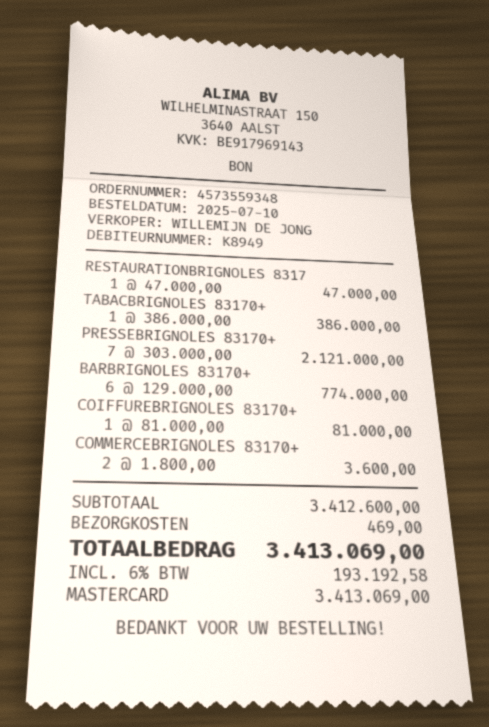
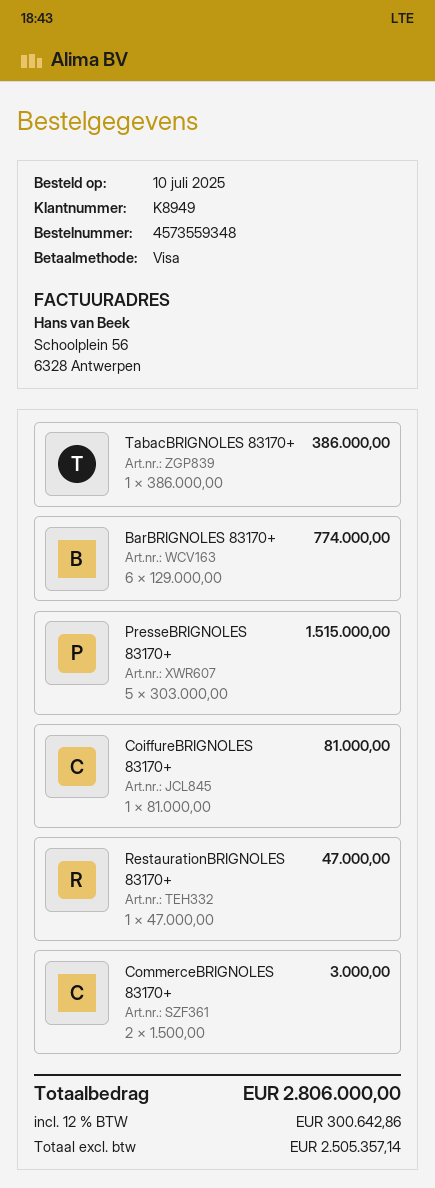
payment method: Mastercard -> Visa
PRESSEBRIGNOLES 83170+: 7 x 303000.00 = 2121000.00 -> 5 x 303000.00 = 1515000.00
COMMERCEBRIGNOLES 83170+: 2 x 1800.00 = 3600.00 -> 2 x 1500.00 = 3000.00
shipping: 469.00 -> none
tax: 6% = 193192.58 -> 12% = 300642.86
total: 3413069.00 -> 2806000.00

